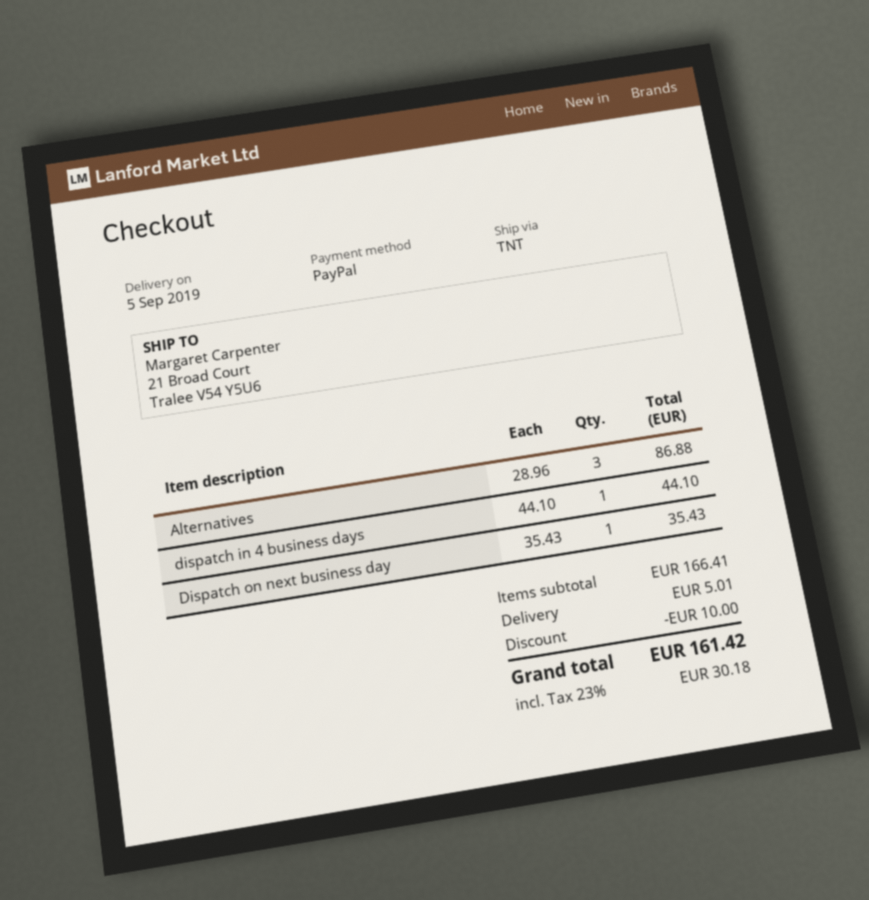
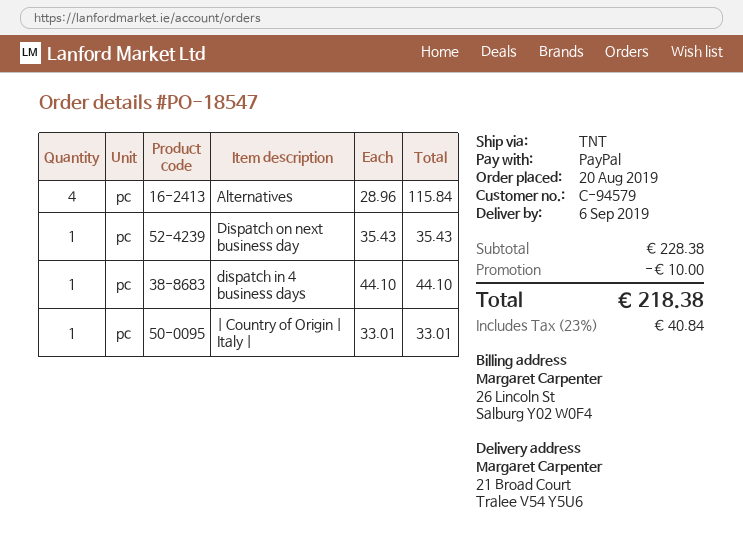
delivery date: 2019-09-05 -> 2019-09-06
Alternatives: 3 x 28.96 = 86.88 -> 4 x 28.96 = 115.84
| Country of Origin | Italy |: none -> 1 x 33.01 = 33.01
subtotal: 166.41 -> 228.38
shipping: 5.01 -> none
tax: 23% = 30.18 -> 23% = 40.84
total: 161.42 -> 218.38

